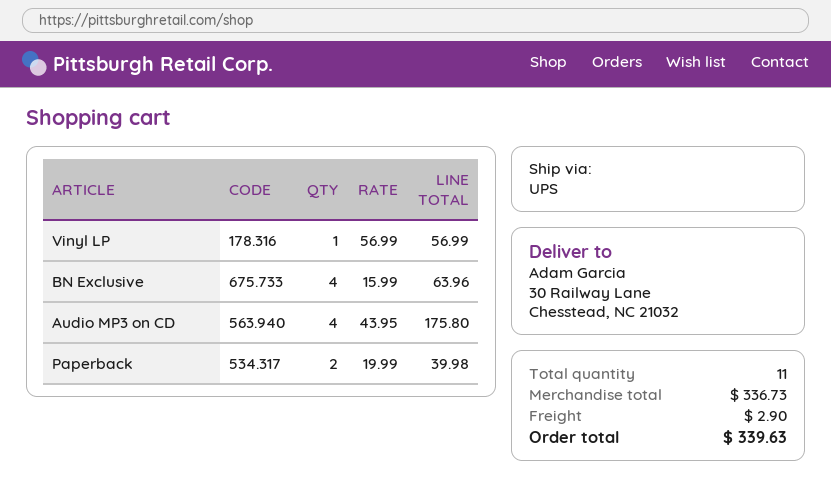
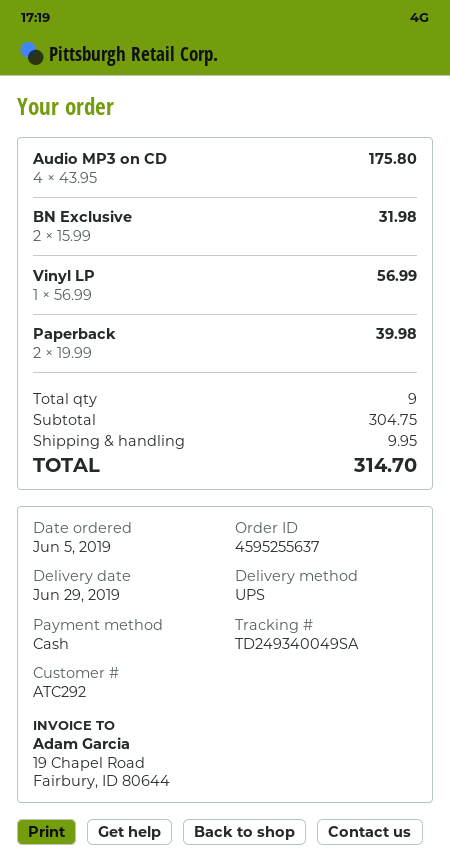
BN Exclusive: 4 x 15.99 = 63.96 -> 2 x 15.99 = 31.98
total quantity: 11 -> 9
subtotal: 336.73 -> 304.75
shipping: 2.90 -> 9.95
total: 339.63 -> 314.70

